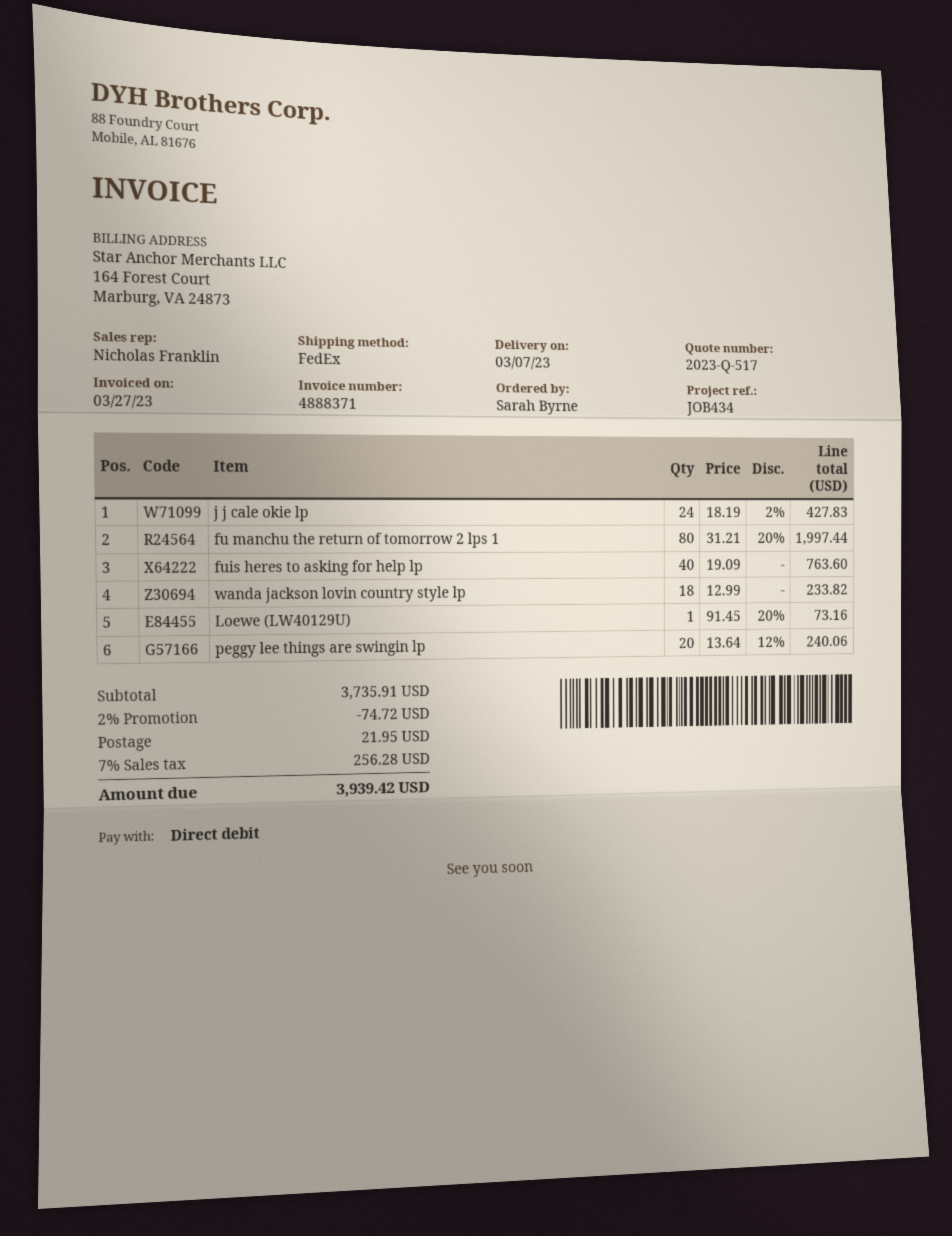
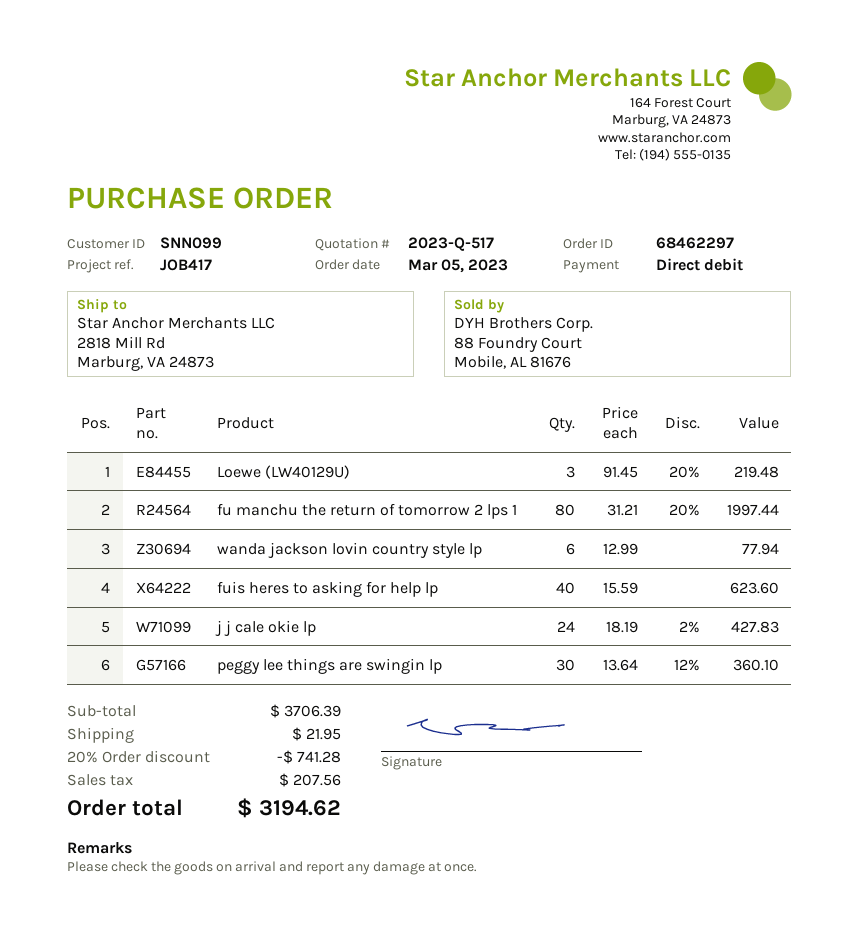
reference: JOB434 -> JOB417
fuis heres to asking for help lp: 40 x 19.09 = 763.60 -> 40 x 15.59 = 623.60
wanda jackson lovin country style lp: 18 x 12.99 = 233.82 -> 6 x 12.99 = 77.94
Loewe (LW40129U): 1 x 91.45 - 20% = 73.16 -> 3 x 91.45 - 20% = 219.48
peggy lee things are swingin lp: 20 x 13.64 - 12% = 240.06 -> 30 x 13.64 - 12% = 360.10
subtotal: 3735.91 -> 3706.39
discount: 2% = 74.72 -> 20% = 741.28
tax: 256.28 -> 207.56
total: 3939.42 -> 3194.62

